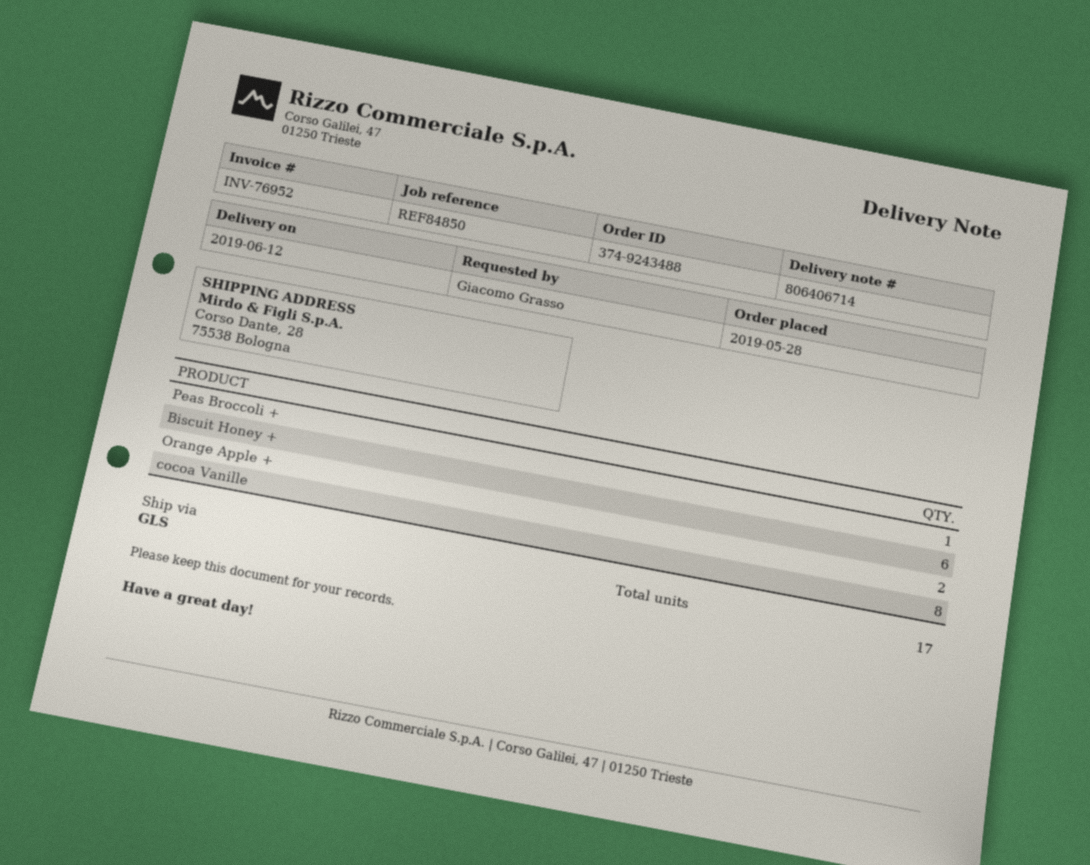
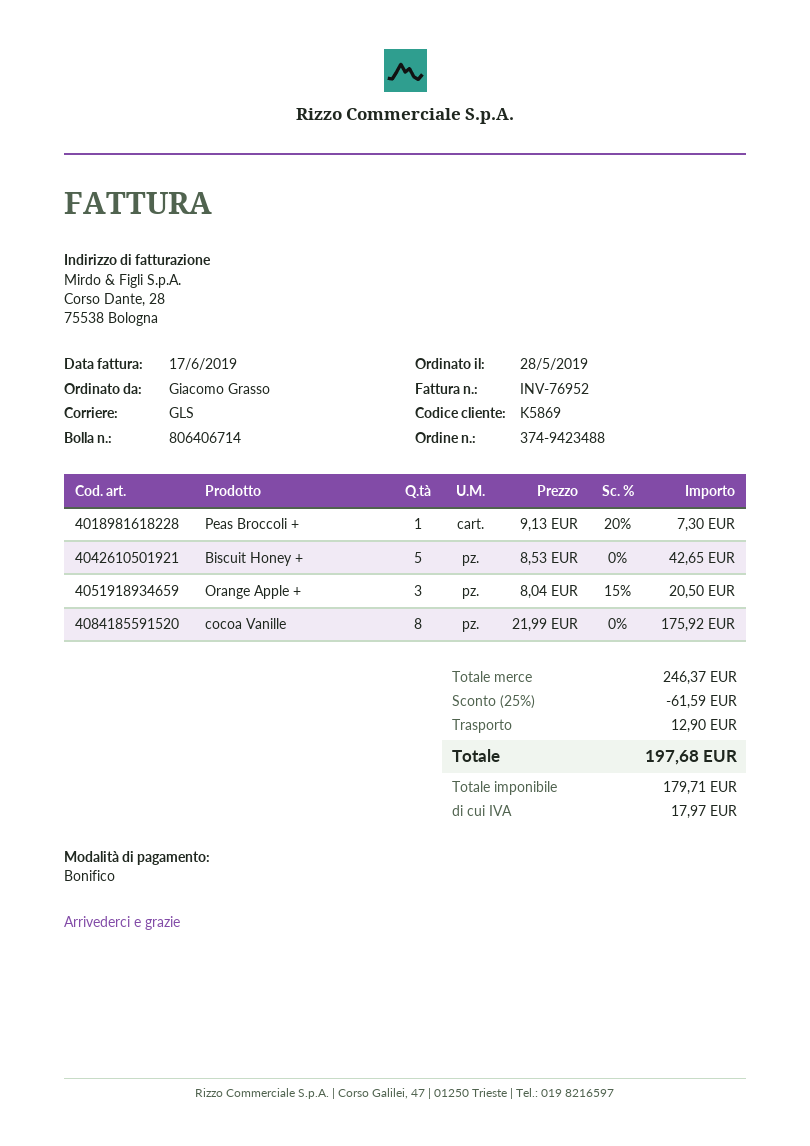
order number: 374-9243488 -> 374-9423488
Biscuit Honey +: 6 -> 5
Orange Apple +: 2 -> 3

